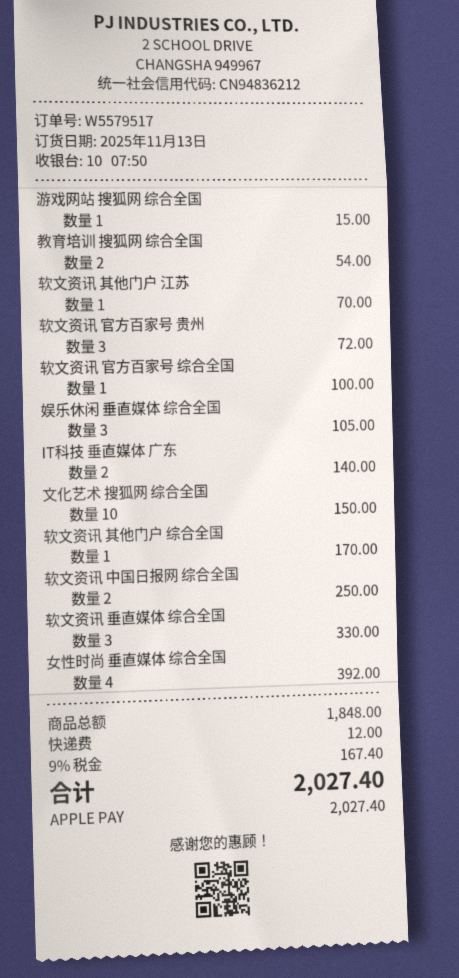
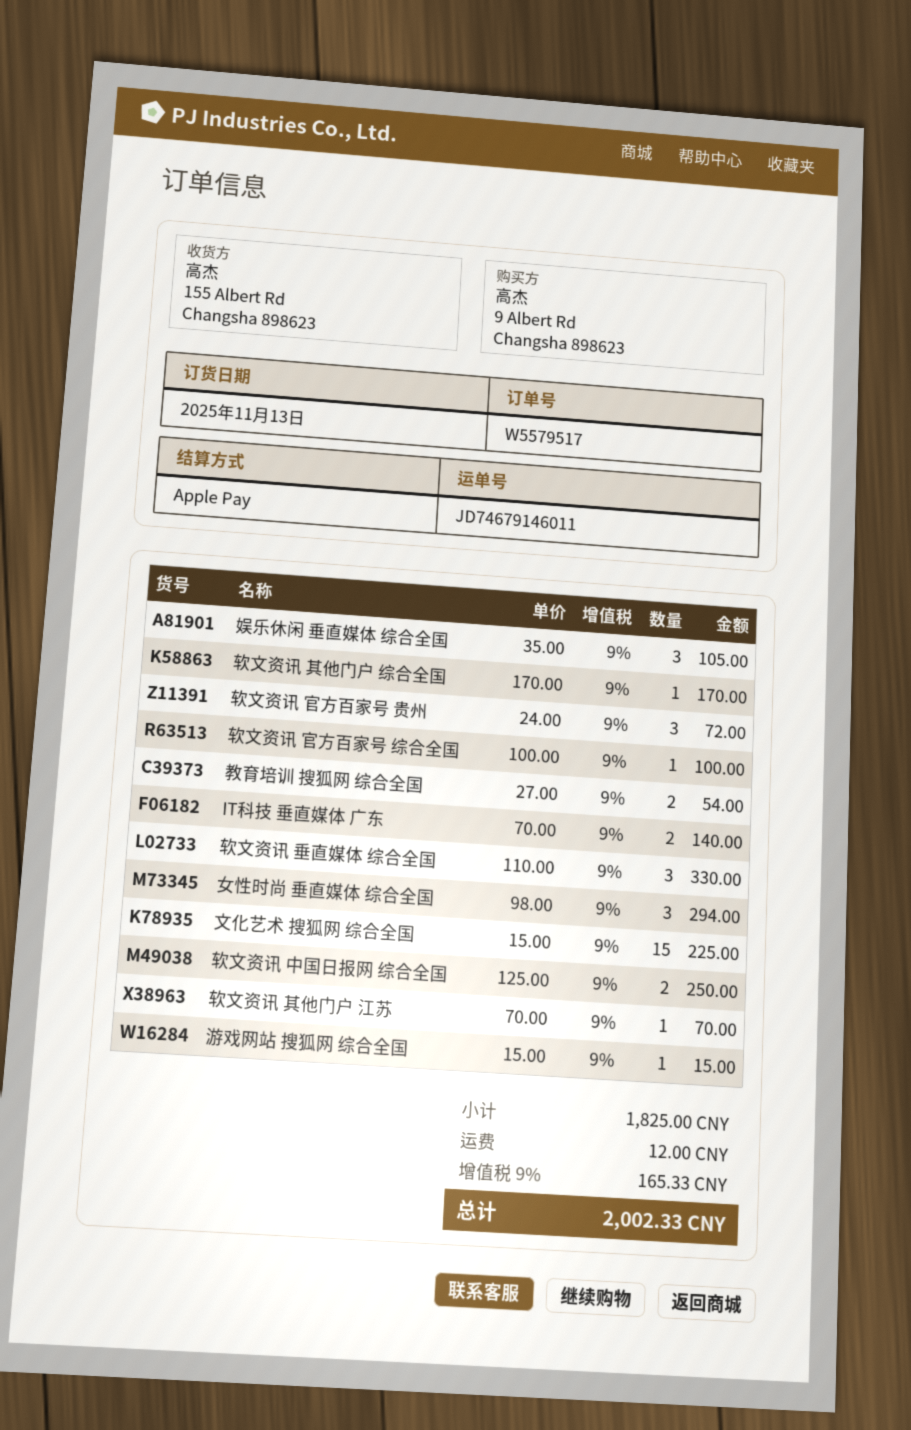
文化艺术 搜狐网 综合全国: 10 for 150.00 -> 15 for 225.00
女性时尚 垂直媒体 综合全国: 4 for 392.00 -> 3 for 294.00
subtotal: 1848.00 -> 1825.00
tax: 9% = 167.40 -> 9% = 165.33
total: 2027.40 -> 2002.33

